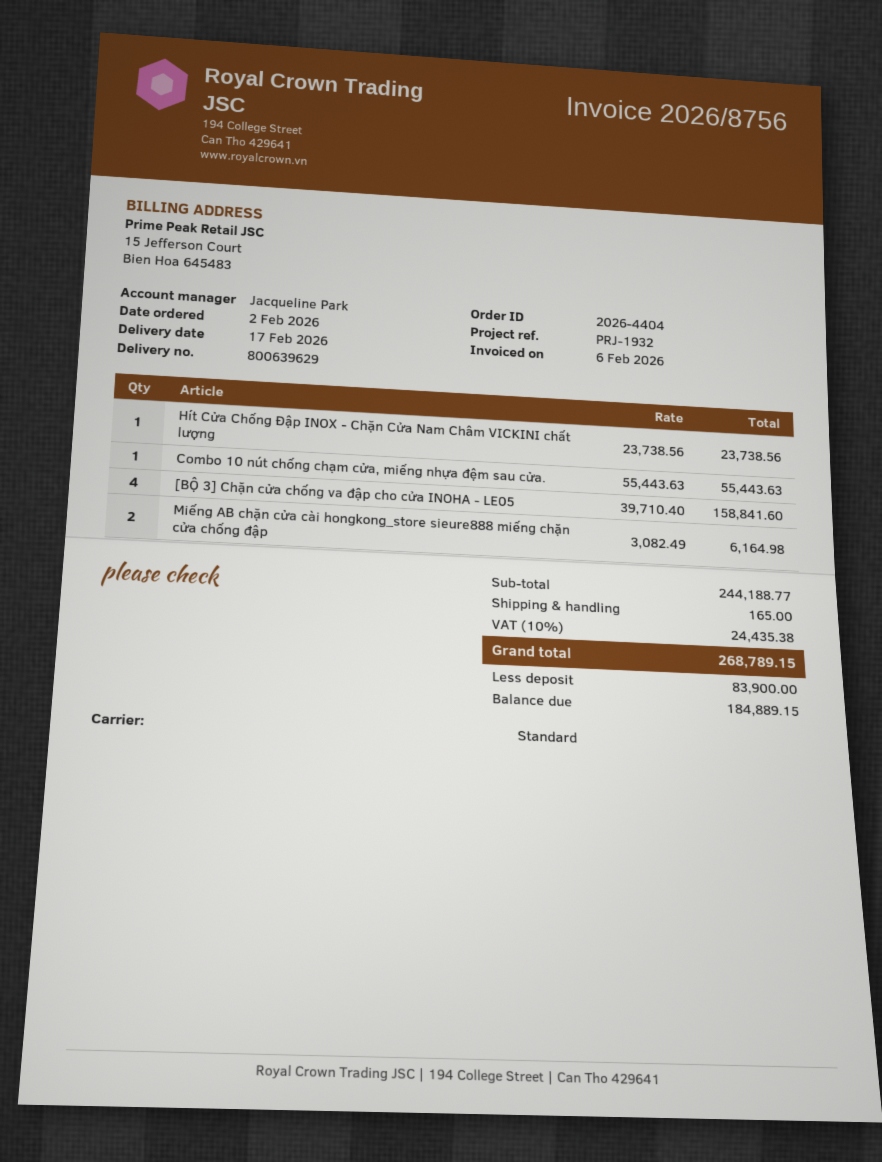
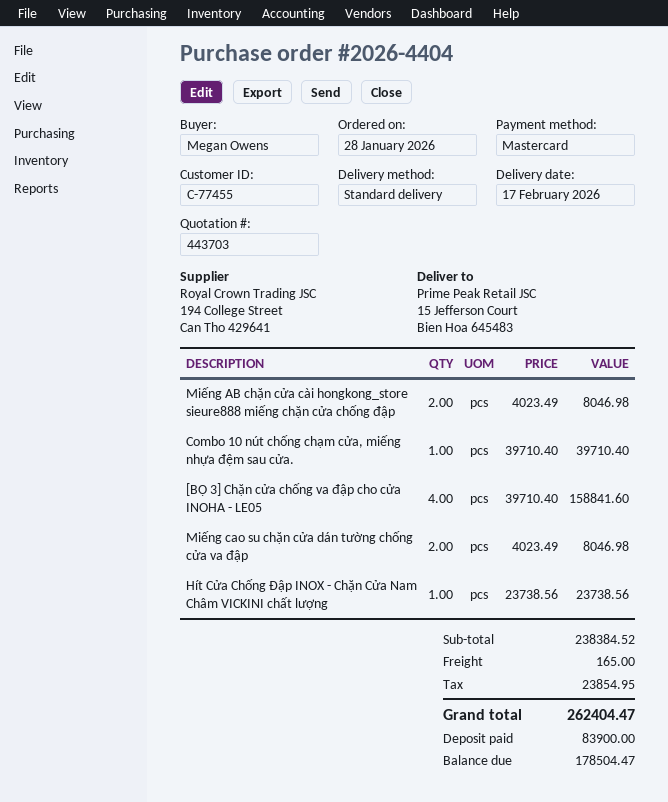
order date: 2026-02-02 -> 2026-01-28
Combo 10 nút chống chạm cửa, miếng nhựa đệm sau cửa.: 1 x 55443.63 = 55443.63 -> 1 x 39710.40 = 39710.40
Miếng AB chặn cửa cài hongkong_store sieure888 miếng chặn cửa chống đập: 2 x 3082.49 = 6164.98 -> 2 x 4023.49 = 8046.98
Miếng cao su chặn cửa dán tường chống cửa va đập: none -> 2 x 4023.49 = 8046.98
subtotal: 244188.77 -> 238384.52
tax: 24435.38 -> 23854.95
total: 268789.15 -> 262404.47
balance: 184889.15 -> 178504.47

